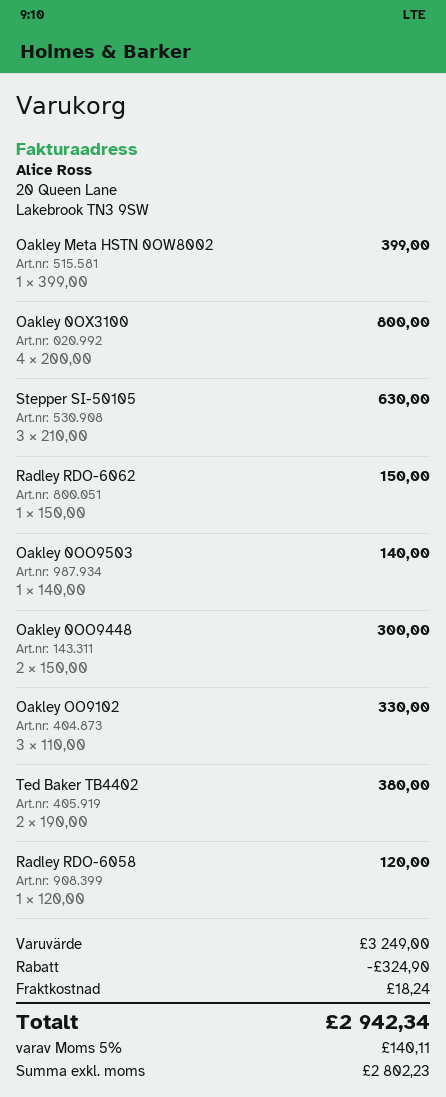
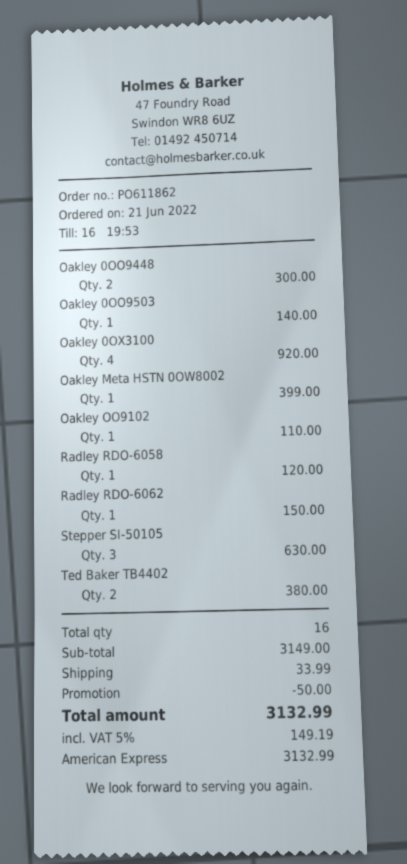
Oakley 0OX3100: 4 for 800.00 -> 4 for 920.00
Oakley OO9102: 3 for 330.00 -> 1 for 110.00
subtotal: 3249.00 -> 3149.00
discount: 324.90 -> 50.00
shipping: 18.24 -> 33.99
tax: 5% = 140.11 -> 5% = 149.19
total: 2942.34 -> 3132.99

